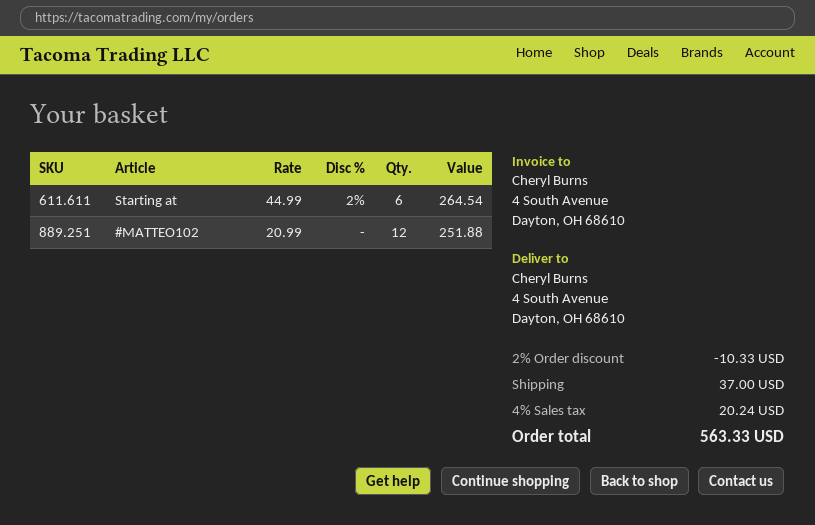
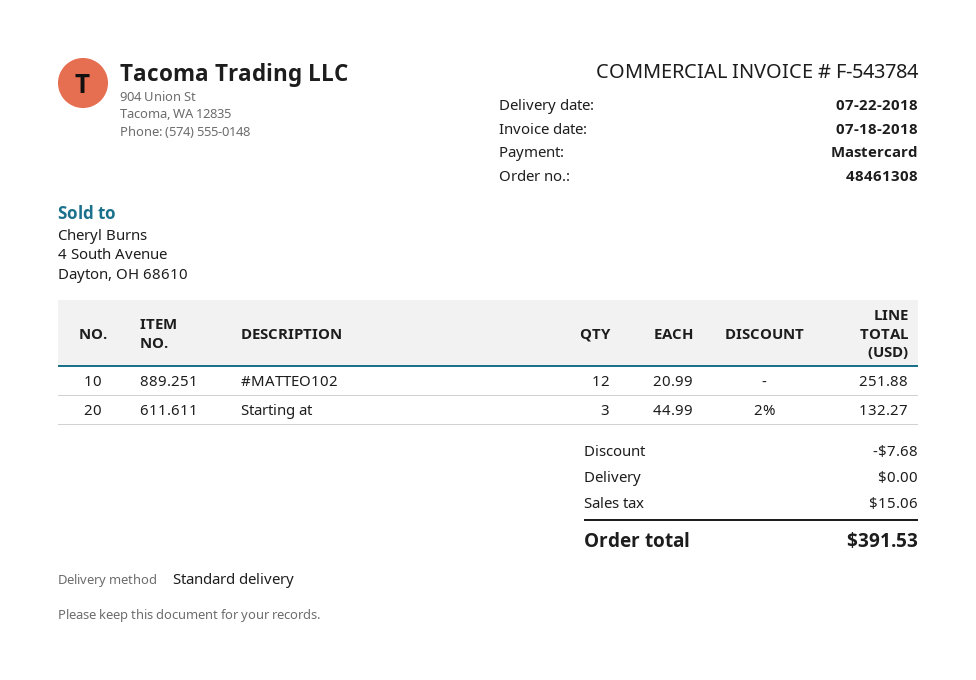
Starting at: 6 x 44.99 - 2% = 264.54 -> 3 x 44.99 - 2% = 132.27
discount: 10.33 -> 7.68
shipping: 37.00 -> 0.00
tax: 20.24 -> 15.06
total: 563.33 -> 391.53

